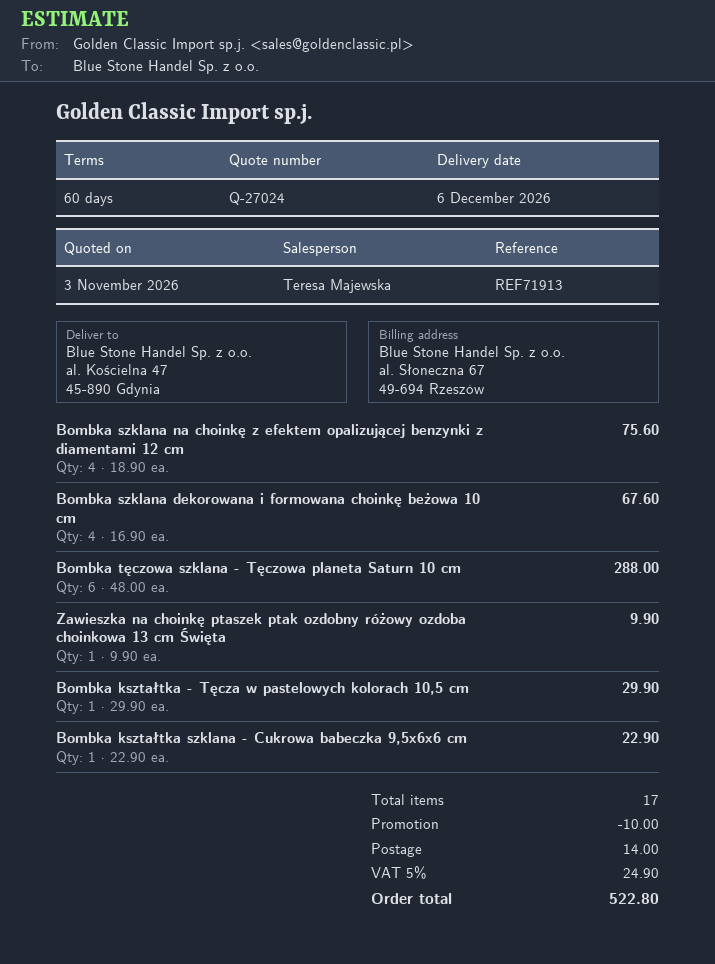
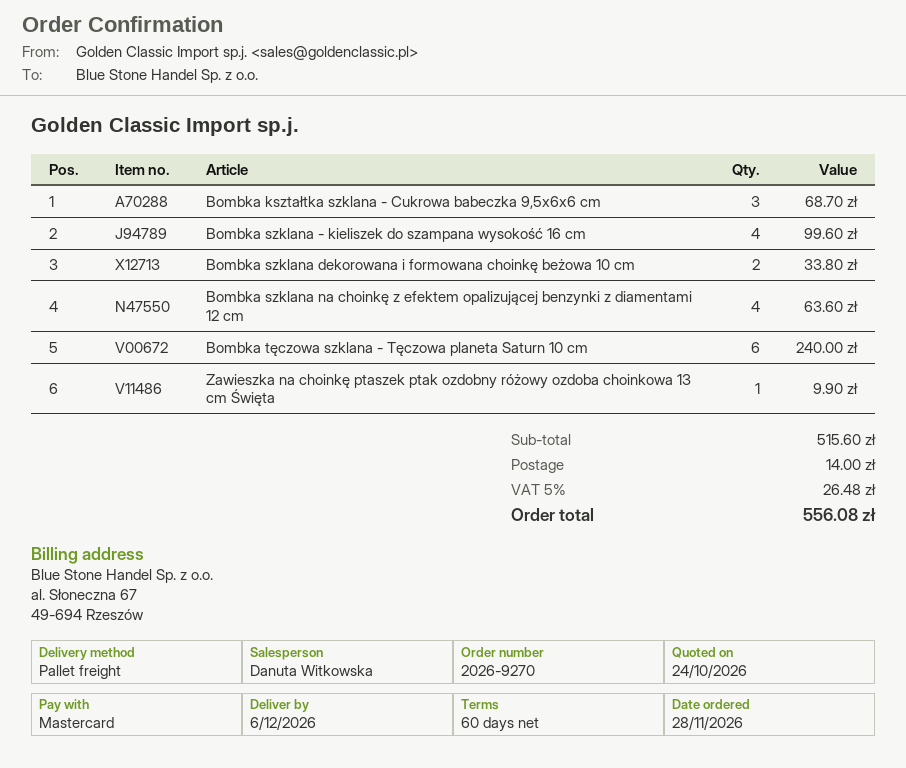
quote date: 2026-11-03 -> 2026-10-24
sales rep: Teresa Majewska -> Danuta Witkowska
Bombka szklana na choinkę z efektem opalizującej benzynki z diamentami 12 cm: 4 for 75.60 -> 4 for 63.60
Bombka szklana dekorowana i formowana choinkę beżowa 10 cm: 4 for 67.60 -> 2 for 33.80
Bombka tęczowa szklana - Tęczowa planeta Saturn 10 cm: 6 for 288.00 -> 6 for 240.00
Bombka kształtka - Tęcza w pastelowych kolorach 10,5 cm: 1 for 29.90 -> none
Bombka kształtka szklana - Cukrowa babeczka 9,5x6x6 cm: 1 for 22.90 -> 3 for 68.70
Bombka szklana - kieliszek do szampana wysokość 16 cm: none -> 4 for 99.60
discount: 10.00 -> none
tax: 5% = 24.90 -> 5% = 26.48
total: 522.80 -> 556.08

